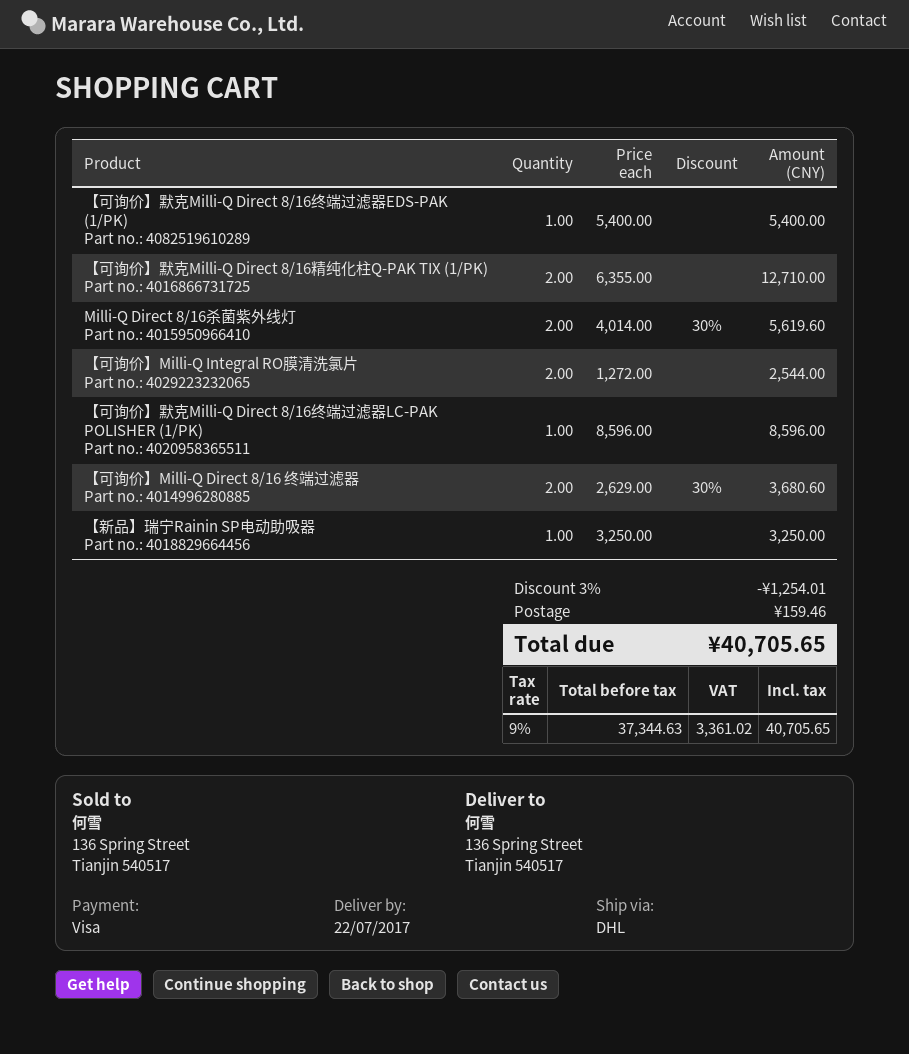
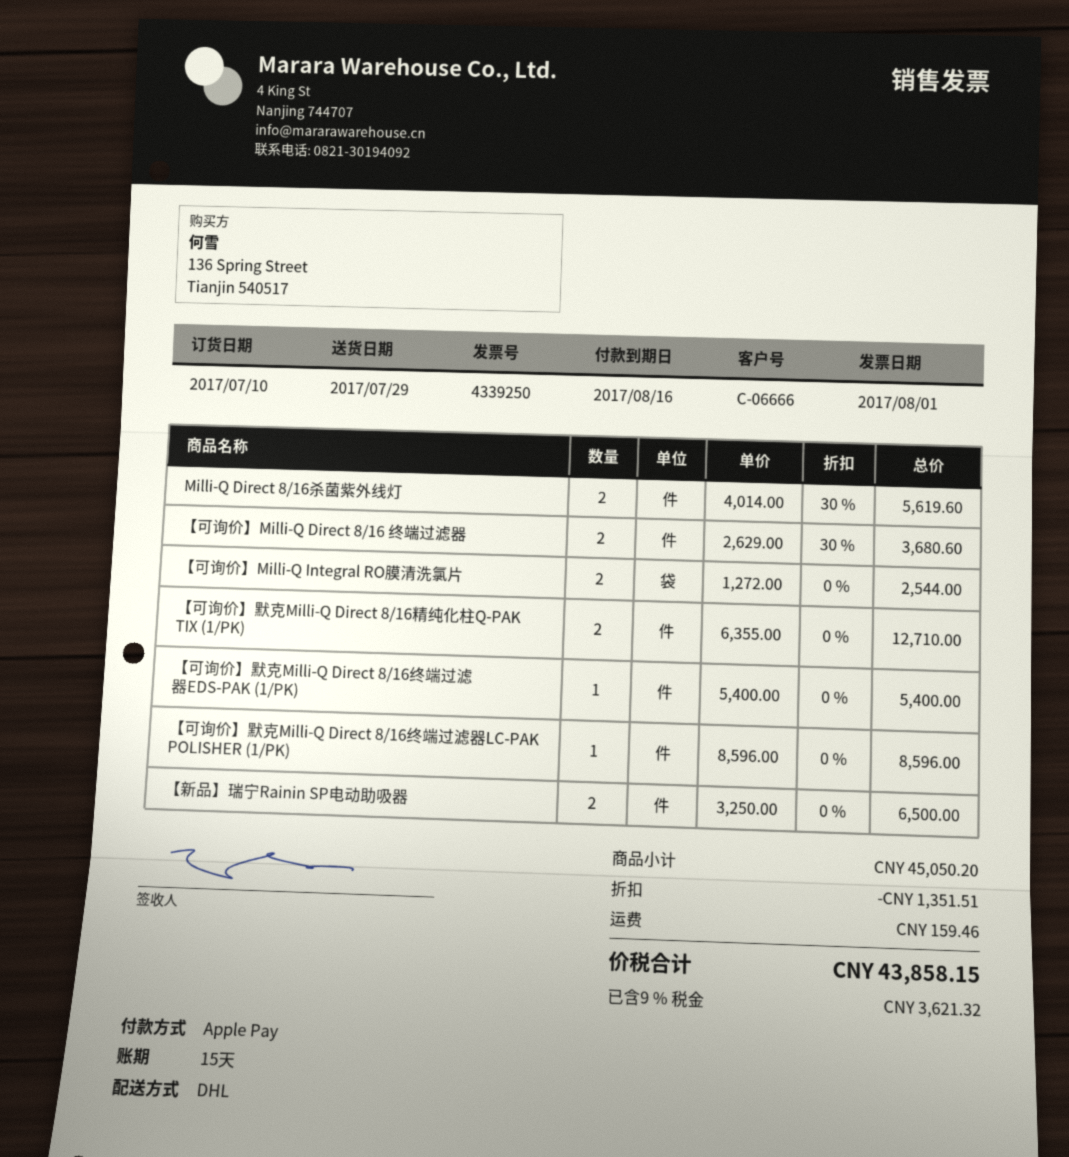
delivery date: 2017-07-22 -> 2017-07-29
payment method: Visa -> Apple Pay
【新品】瑞宁Rainin SP电动助吸器: 1 x 3250.00 = 3250.00 -> 2 x 3250.00 = 6500.00
discount: 1254.01 -> 1351.51
tax: 9% = 3361.02 -> 9% = 3621.32
total: 40705.65 -> 43858.15

